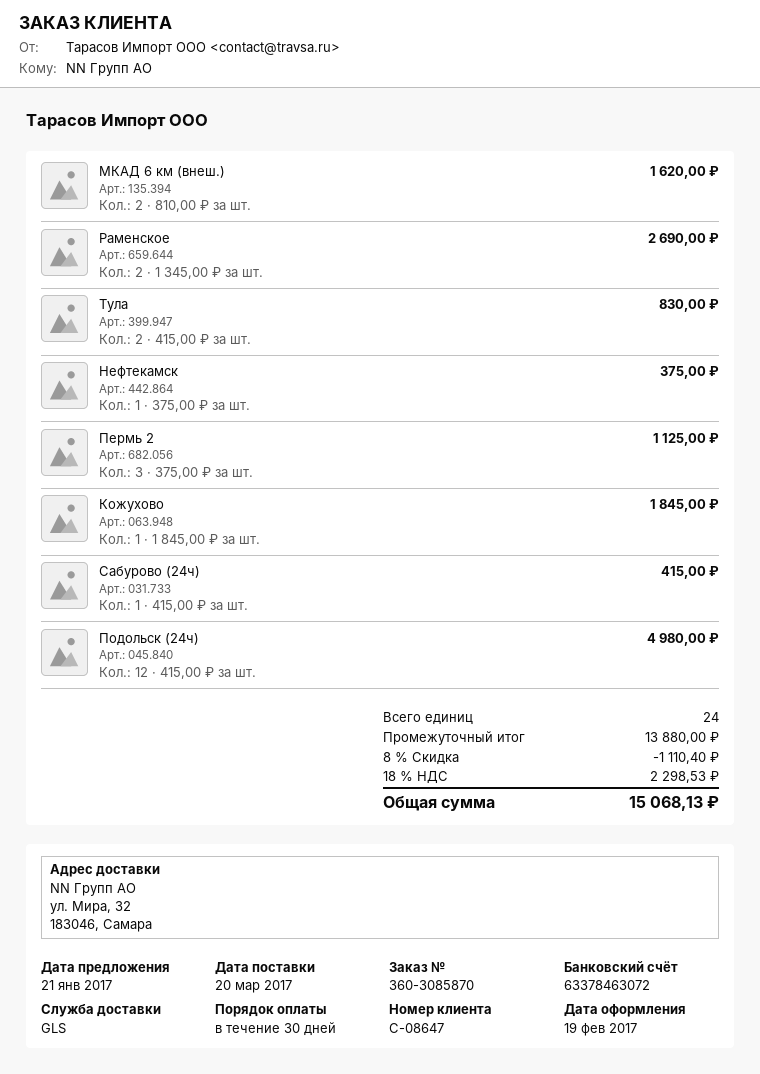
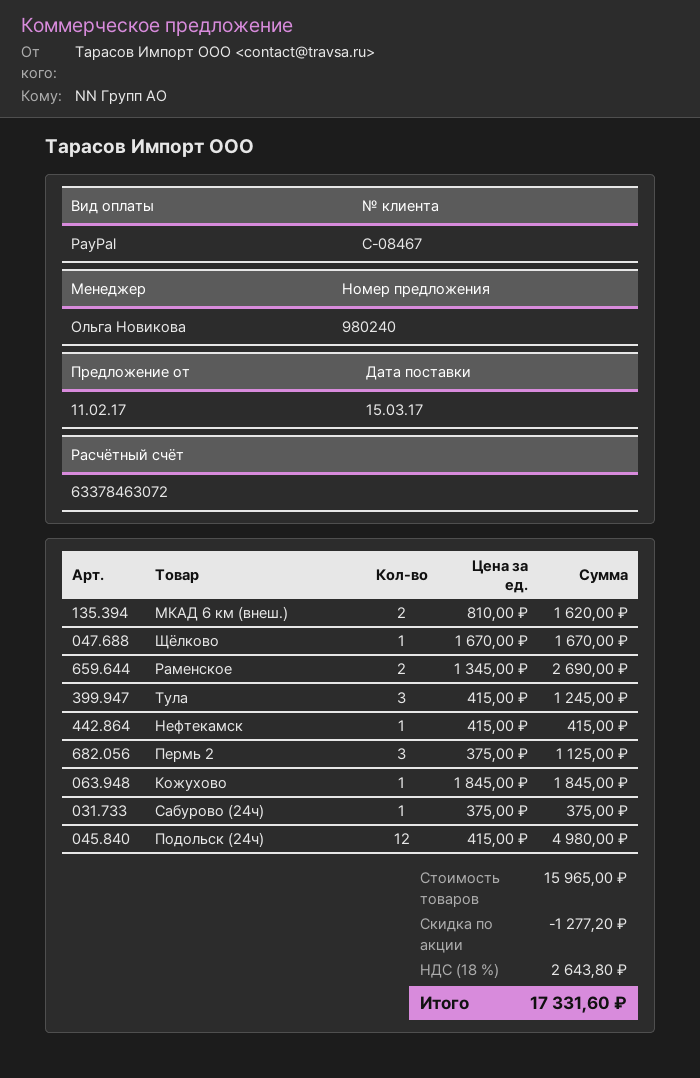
quote date: 2017-01-21 -> 2017-02-11
delivery date: 2017-03-20 -> 2017-03-15
customer number: C-08647 -> C-08467
Тула: 2 x 415.00 = 830.00 -> 3 x 415.00 = 1245.00
Нефтекамск: 1 x 375.00 = 375.00 -> 1 x 415.00 = 415.00
Сабурово (24ч): 1 x 415.00 = 415.00 -> 1 x 375.00 = 375.00
Щёлково: none -> 1 x 1670.00 = 1670.00
subtotal: 13880.00 -> 15965.00
discount: 1110.40 -> 1277.20
tax: 18% = 2298.53 -> 18% = 2643.80
total: 15068.13 -> 17331.60

